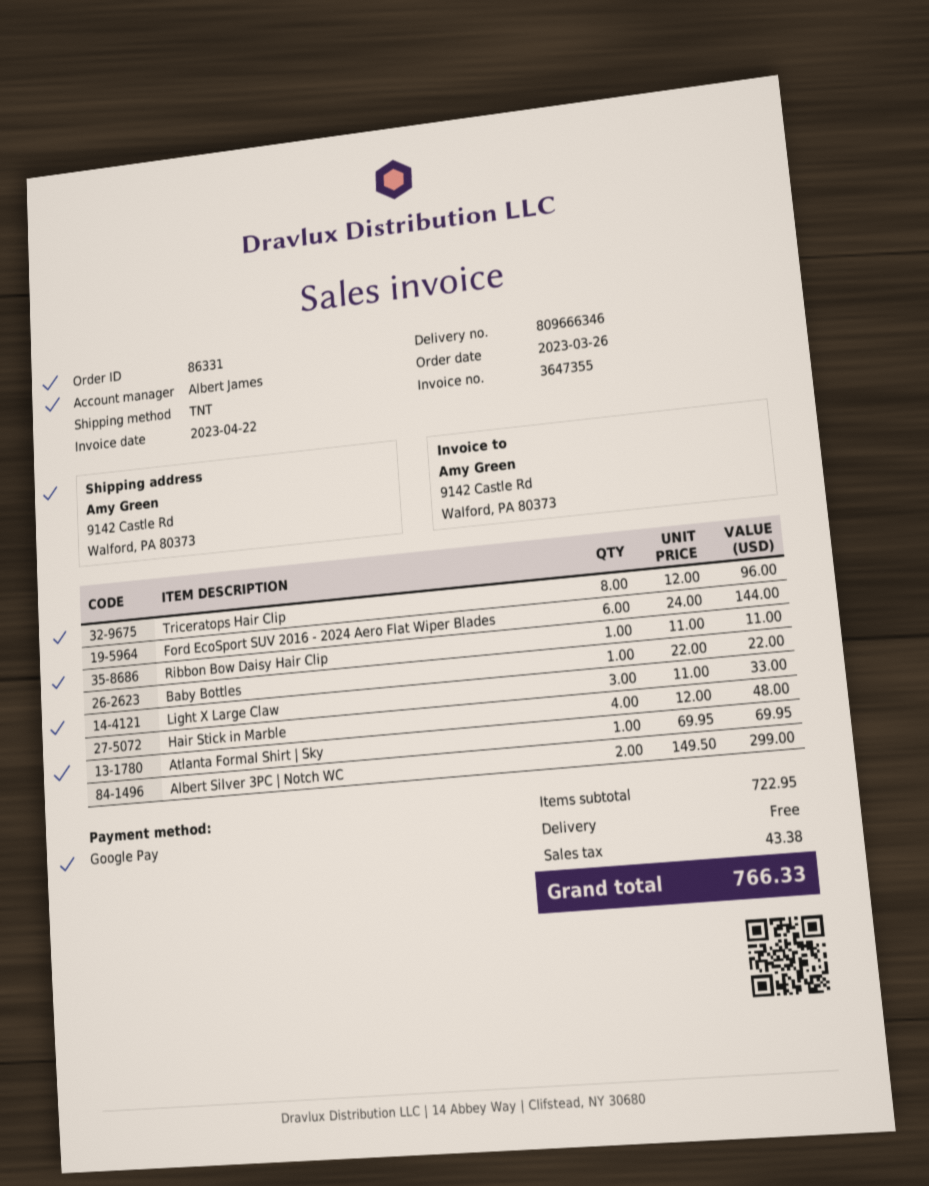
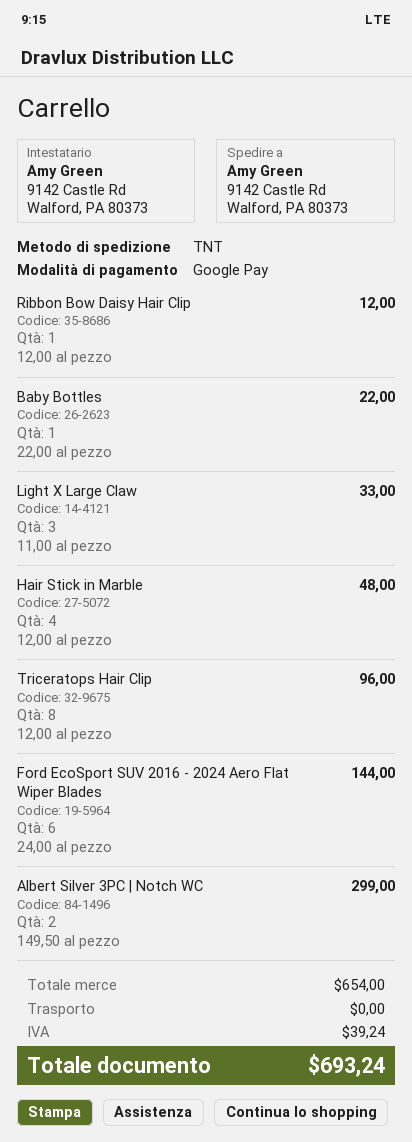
Ribbon Bow Daisy Hair Clip: 1 x 11.00 = 11.00 -> 1 x 12.00 = 12.00
Atlanta Formal Shirt | Sky: 1 x 69.95 = 69.95 -> none
subtotal: 722.95 -> 654.00
tax: 43.38 -> 39.24
total: 766.33 -> 693.24

